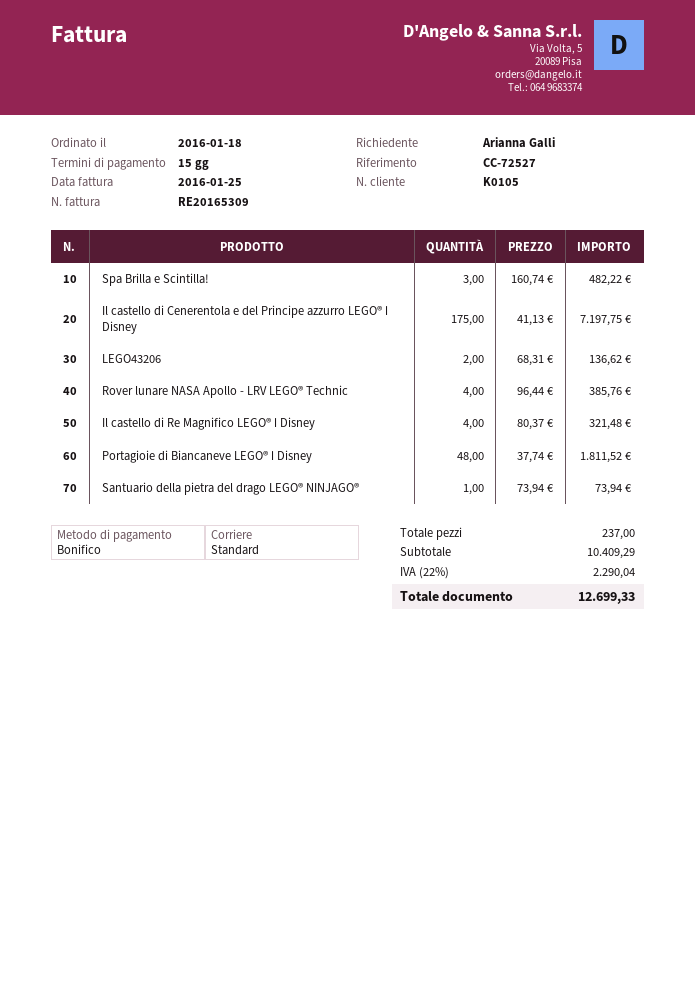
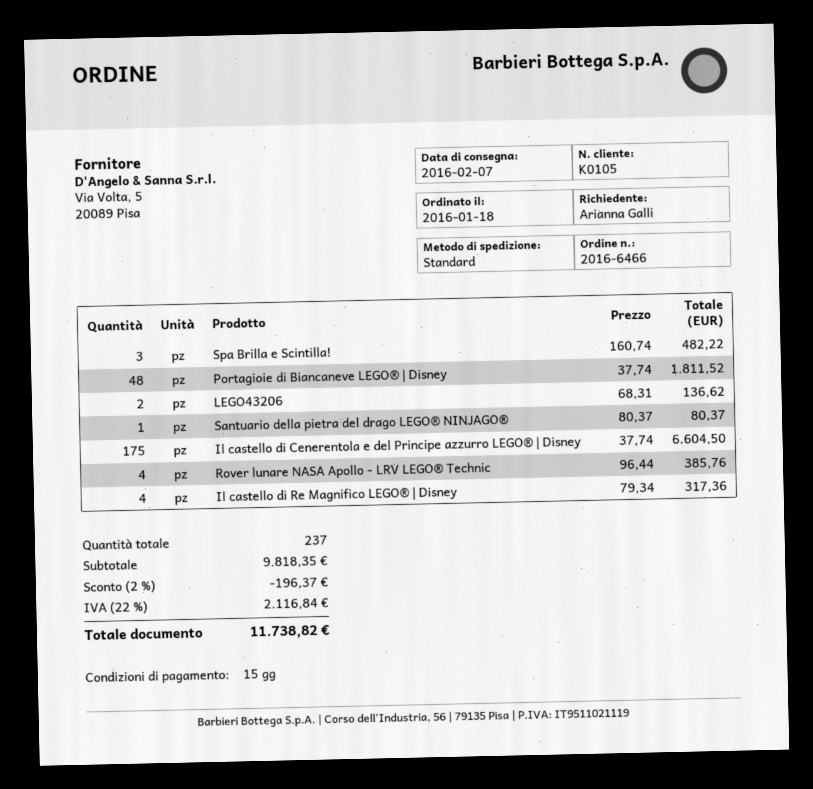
Il castello di Cenerentola e del Principe azzurro LEGO® ǀ Disney: 175 x 41.13 = 7197.75 -> 175 x 37.74 = 6604.50
Il castello di Re Magnifico LEGO® ǀ Disney: 4 x 80.37 = 321.48 -> 4 x 79.34 = 317.36
Santuario della pietra del drago LEGO® NINJAGO®: 1 x 73.94 = 73.94 -> 1 x 80.37 = 80.37
subtotal: 10409.29 -> 9818.35
discount: none -> 2% = 196.37
tax: 22% = 2290.04 -> 22% = 2116.84
total: 12699.33 -> 11738.82

